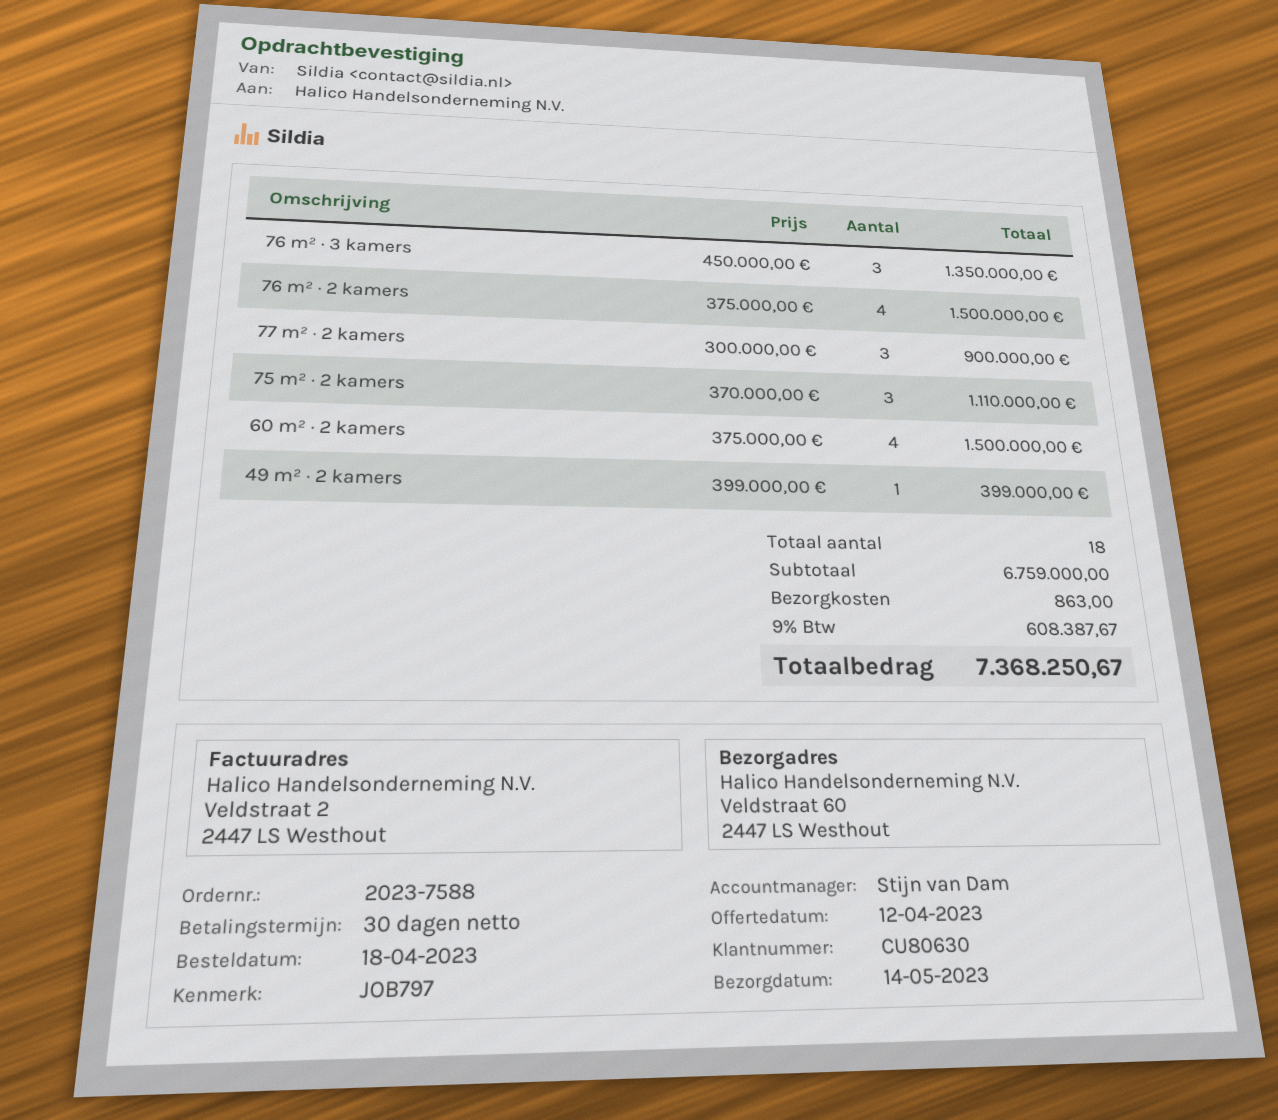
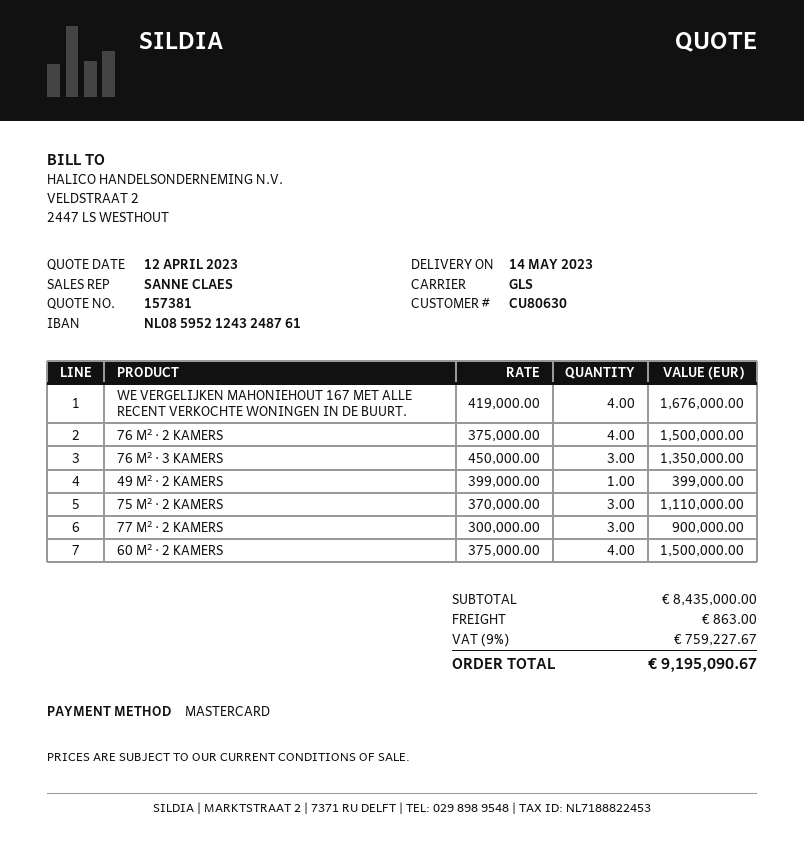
sales rep: Stijn van Dam -> SANNE CLAES
WE VERGELIJKEN MAHONIEHOUT 167 MET ALLE RECENT VERKOCHTE WONINGEN IN DE BUURT.: none -> 4 x 419000.00 = 1676000.00
subtotal: 6759000.00 -> 8435000.00
tax: 9% = 608387.67 -> 9% = 759227.67
total: 7368250.67 -> 9195090.67

